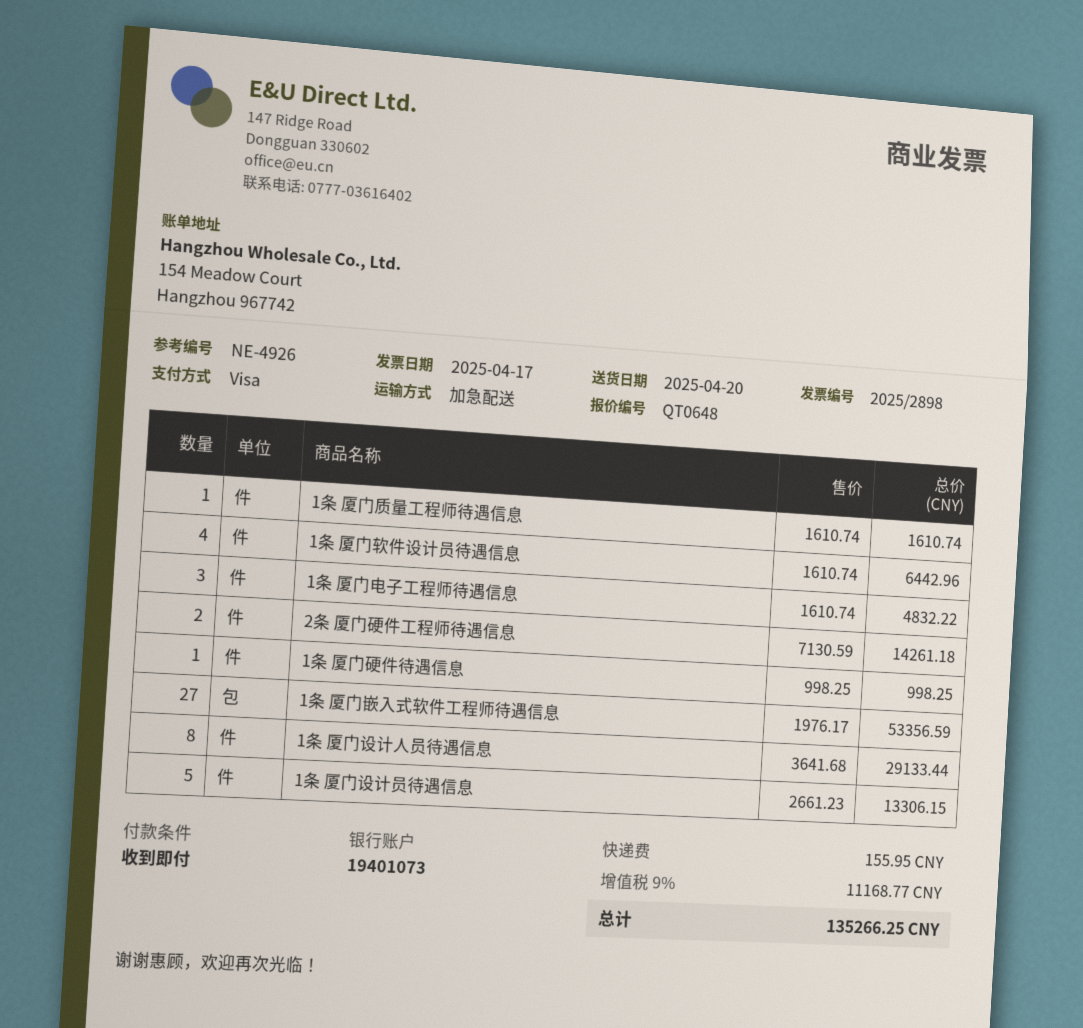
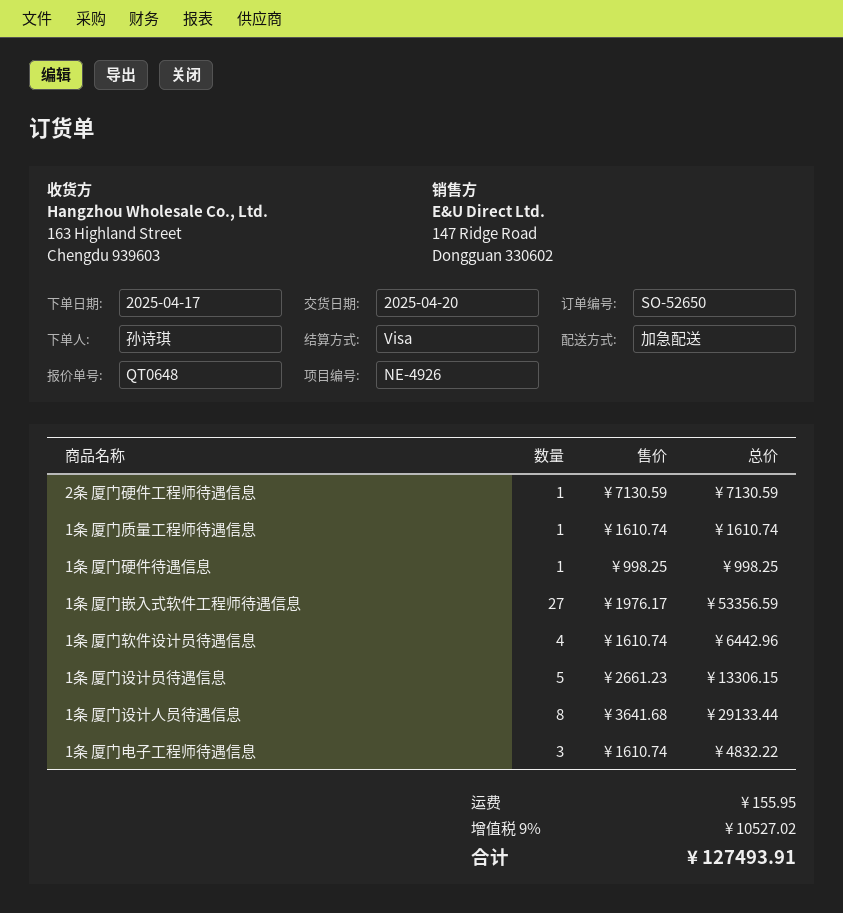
2条 厦门硬件工程师待遇信息: 2 x 7130.59 = 14261.18 -> 1 x 7130.59 = 7130.59
tax: 9% = 11168.77 -> 9% = 10527.02
total: 135266.25 -> 127493.91

